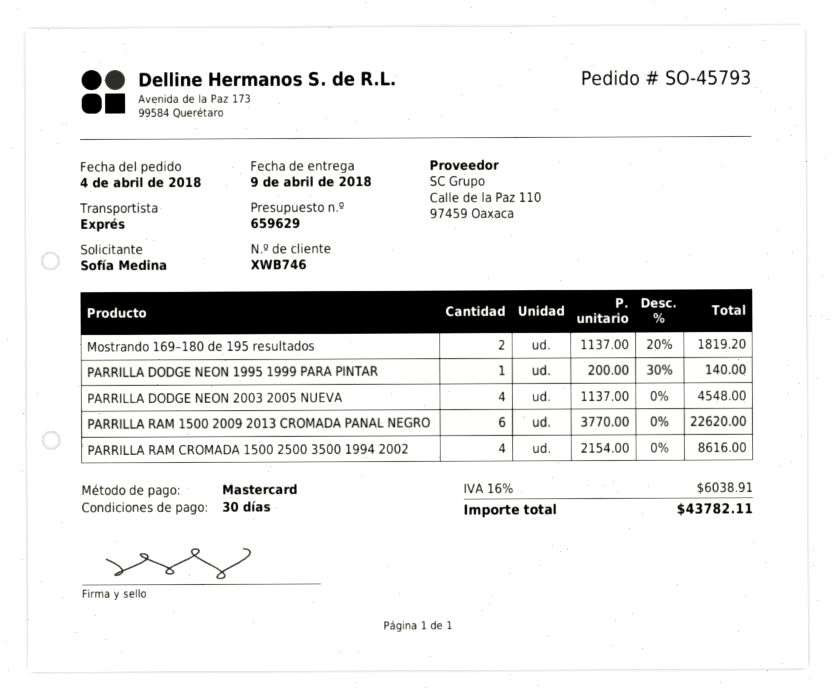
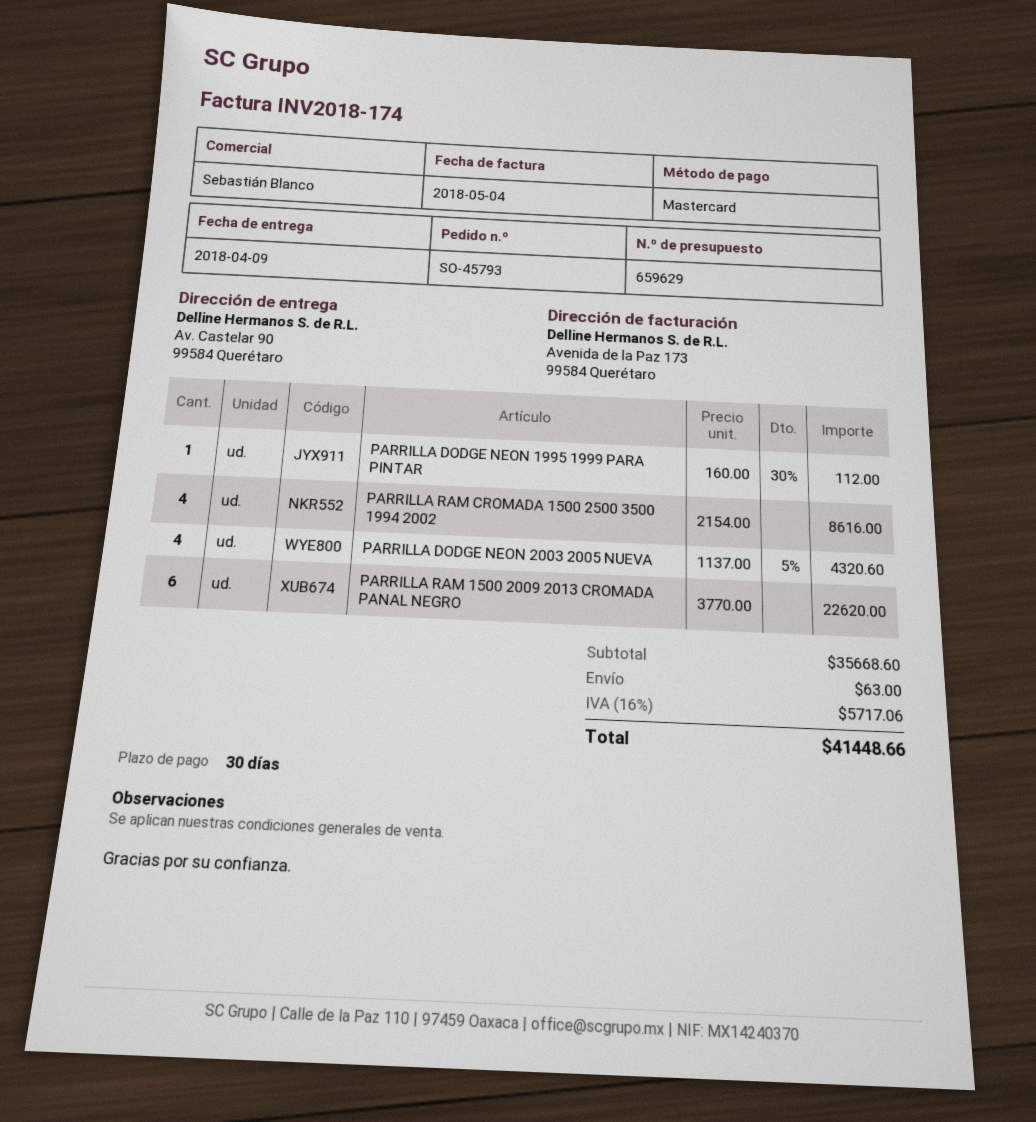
Mostrando 169–180 de 195 resultados: 2 x 1137.00 - 20% = 1819.20 -> none
PARRILLA DODGE NEON 1995 1999 PARA PINTAR: 1 x 200.00 - 30% = 140.00 -> 1 x 160.00 - 30% = 112.00
PARRILLA DODGE NEON 2003 2005 NUEVA: 4 x 1137.00 = 4548.00 -> 4 x 1137.00 - 5% = 4320.60
shipping: none -> 63.00
tax: 16% = 6038.91 -> 16% = 5717.06
total: 43782.11 -> 41448.66

